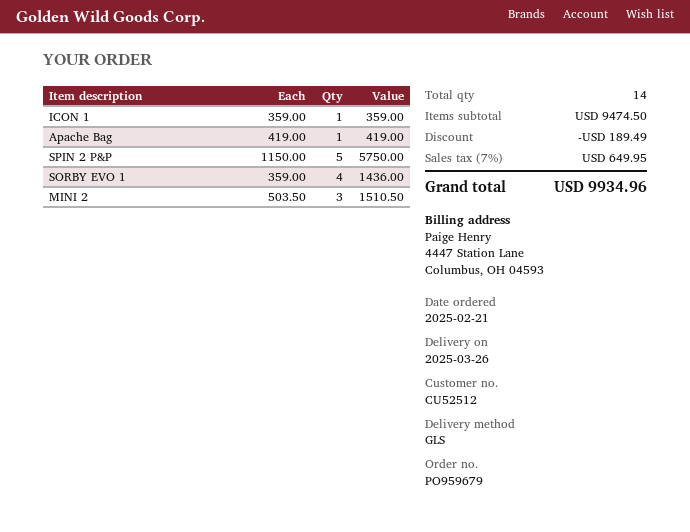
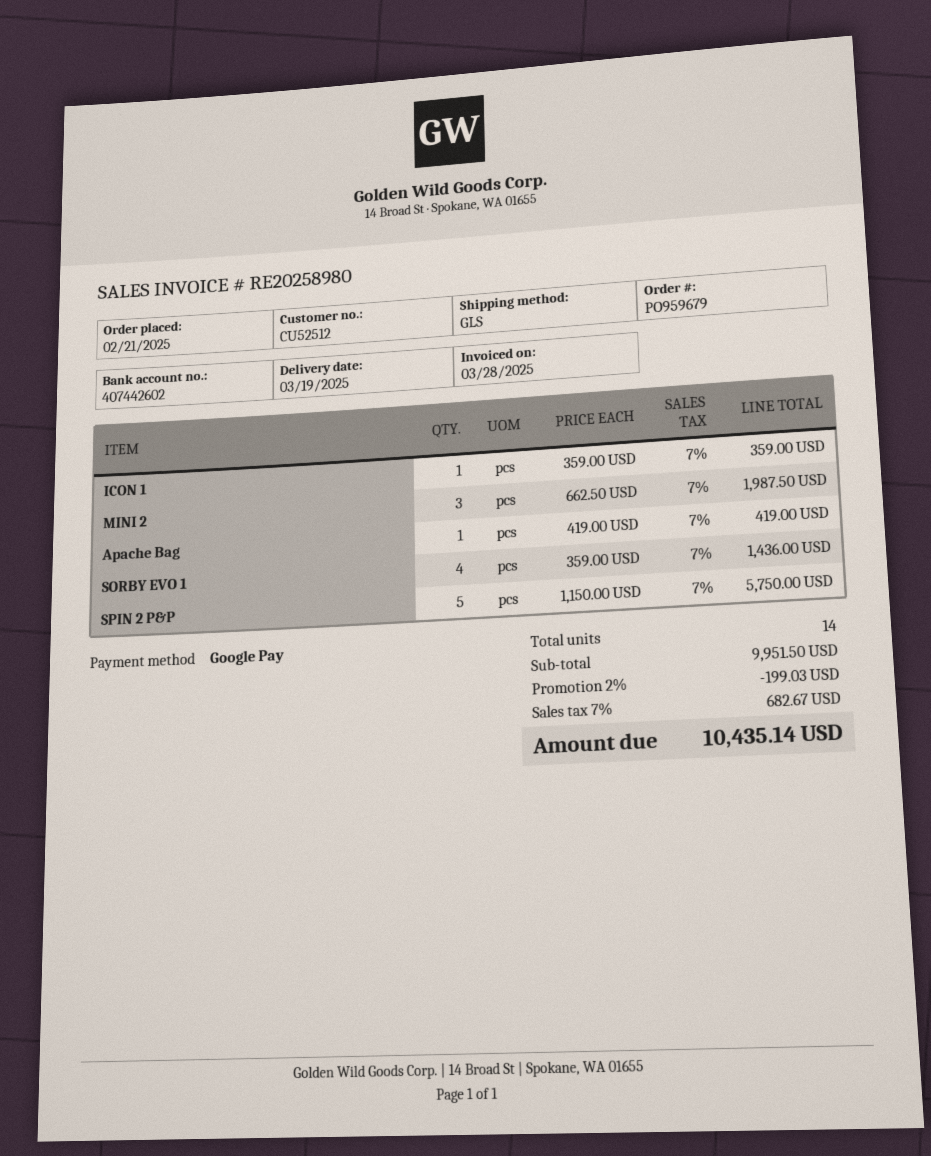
delivery date: 2025-03-26 -> 2025-03-19
MINI 2: 3 x 503.50 = 1510.50 -> 3 x 662.50 = 1987.50
subtotal: 9474.50 -> 9951.50
discount: 189.49 -> 199.03
tax: 7% = 649.95 -> 7% = 682.67
total: 9934.96 -> 10435.14

